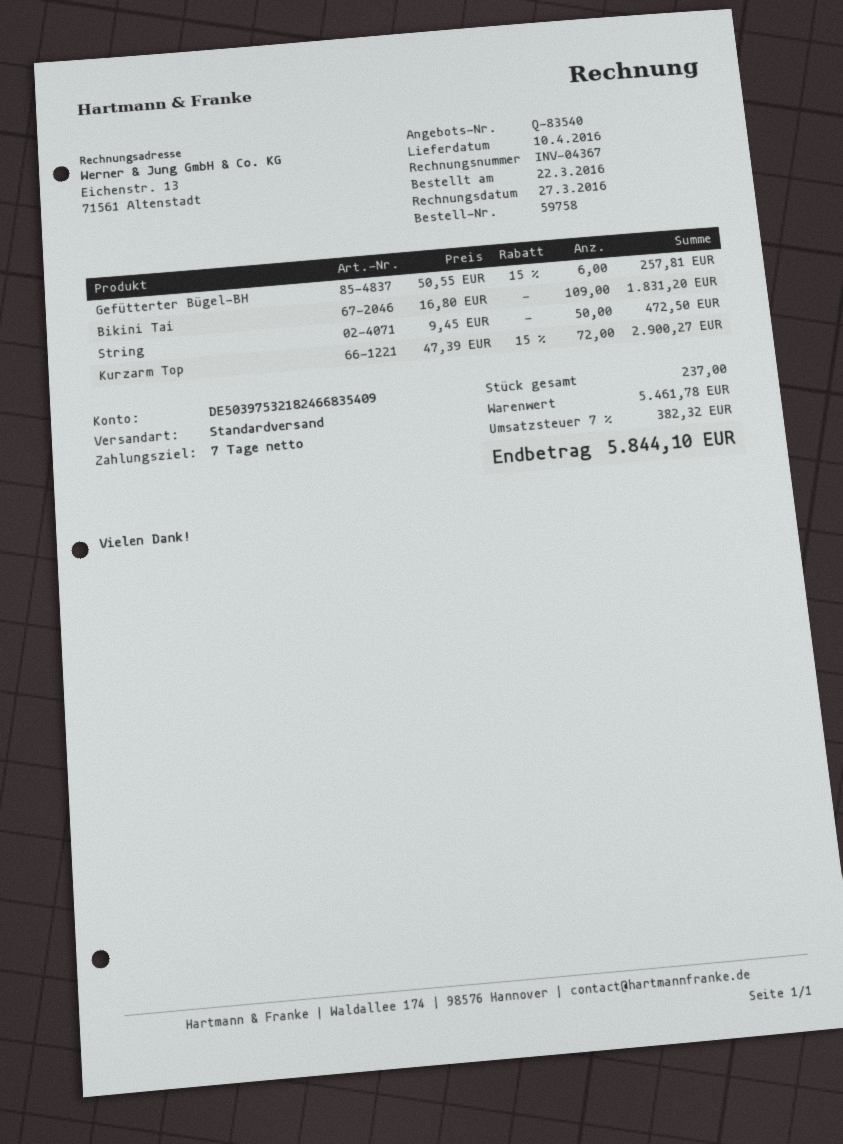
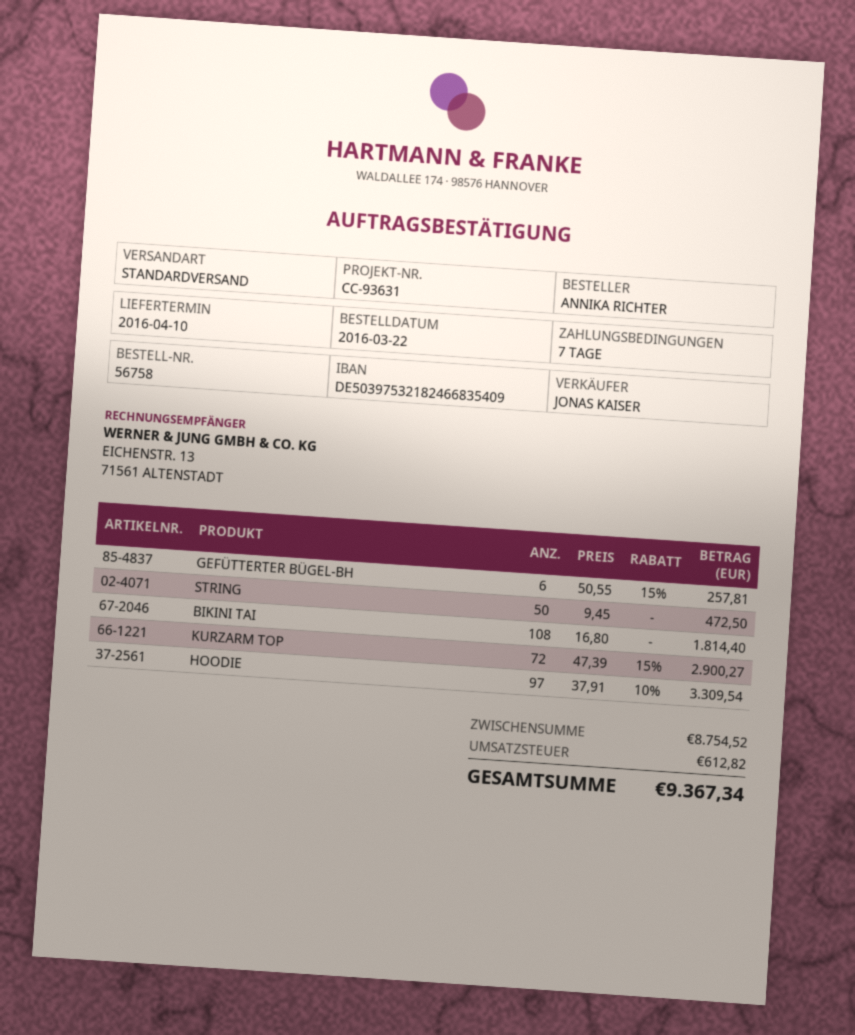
order number: 59758 -> 56758
Bikini Tai: 109 x 16.80 = 1831.20 -> 108 x 16.80 = 1814.40
HOODIE: none -> 97 x 37.91 - 10% = 3309.54
subtotal: 5461.78 -> 8754.52
tax: 382.32 -> 612.82
total: 5844.10 -> 9367.34

